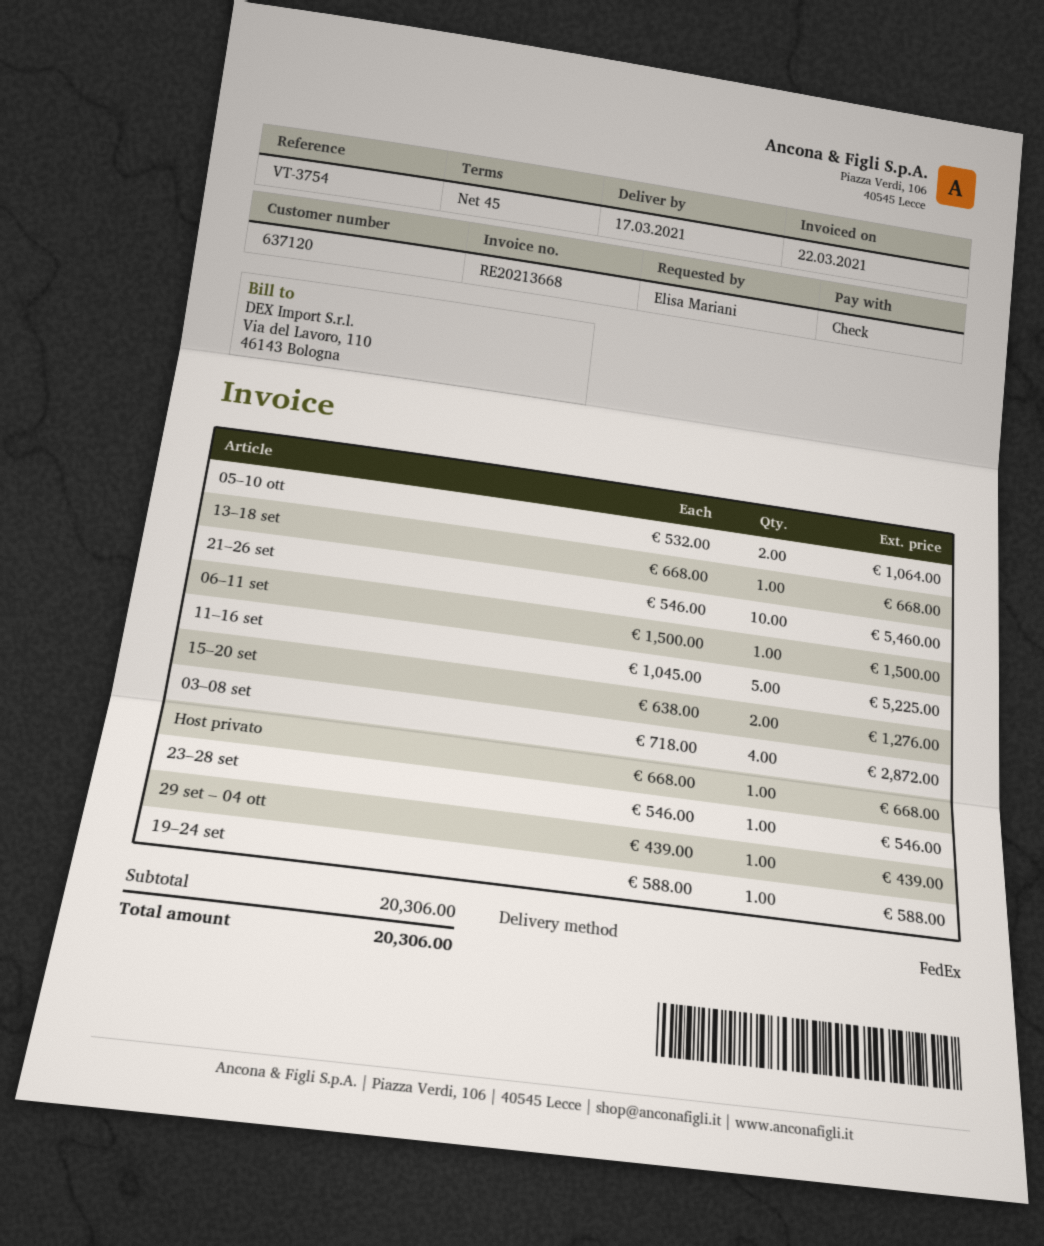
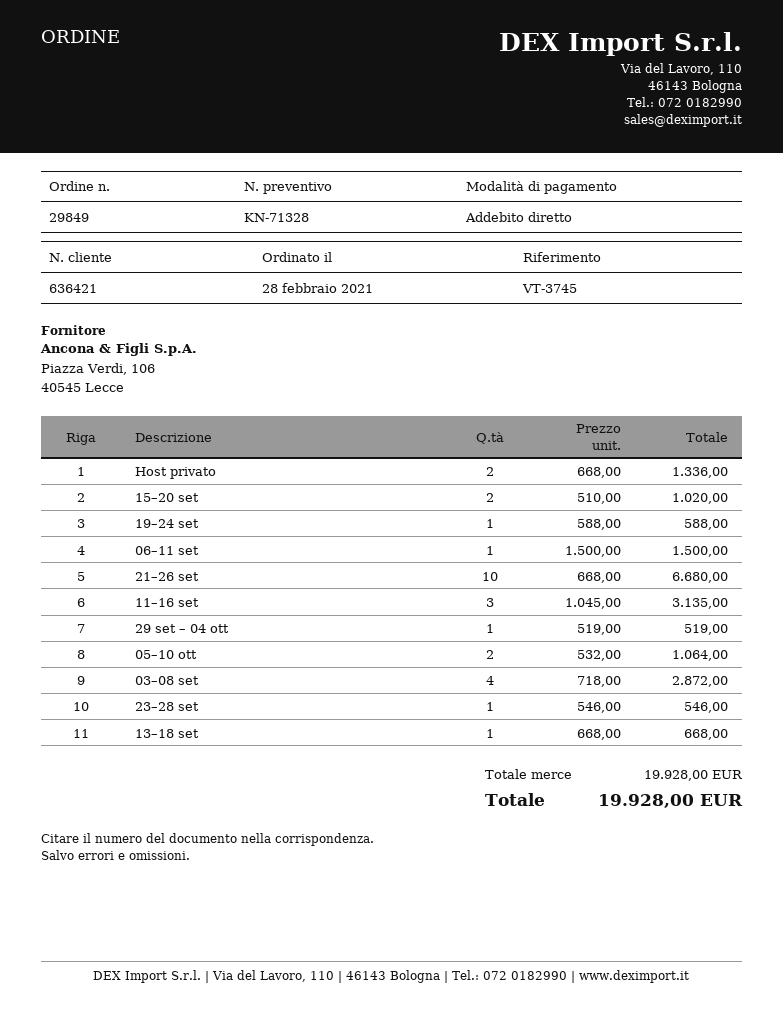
customer number: 637120 -> 636421
reference: VT-3754 -> VT-3745
payment method: cheque -> direct debit
21–26 set: 10 x 546.00 = 5460.00 -> 10 x 668.00 = 6680.00
11–16 set: 5 x 1045.00 = 5225.00 -> 3 x 1045.00 = 3135.00
15–20 set: 2 x 638.00 = 1276.00 -> 2 x 510.00 = 1020.00
Host privato: 1 x 668.00 = 668.00 -> 2 x 668.00 = 1336.00
29 set – 04 ott: 1 x 439.00 = 439.00 -> 1 x 519.00 = 519.00
subtotal: 20306.00 -> 19928.00
total: 20306.00 -> 19928.00

